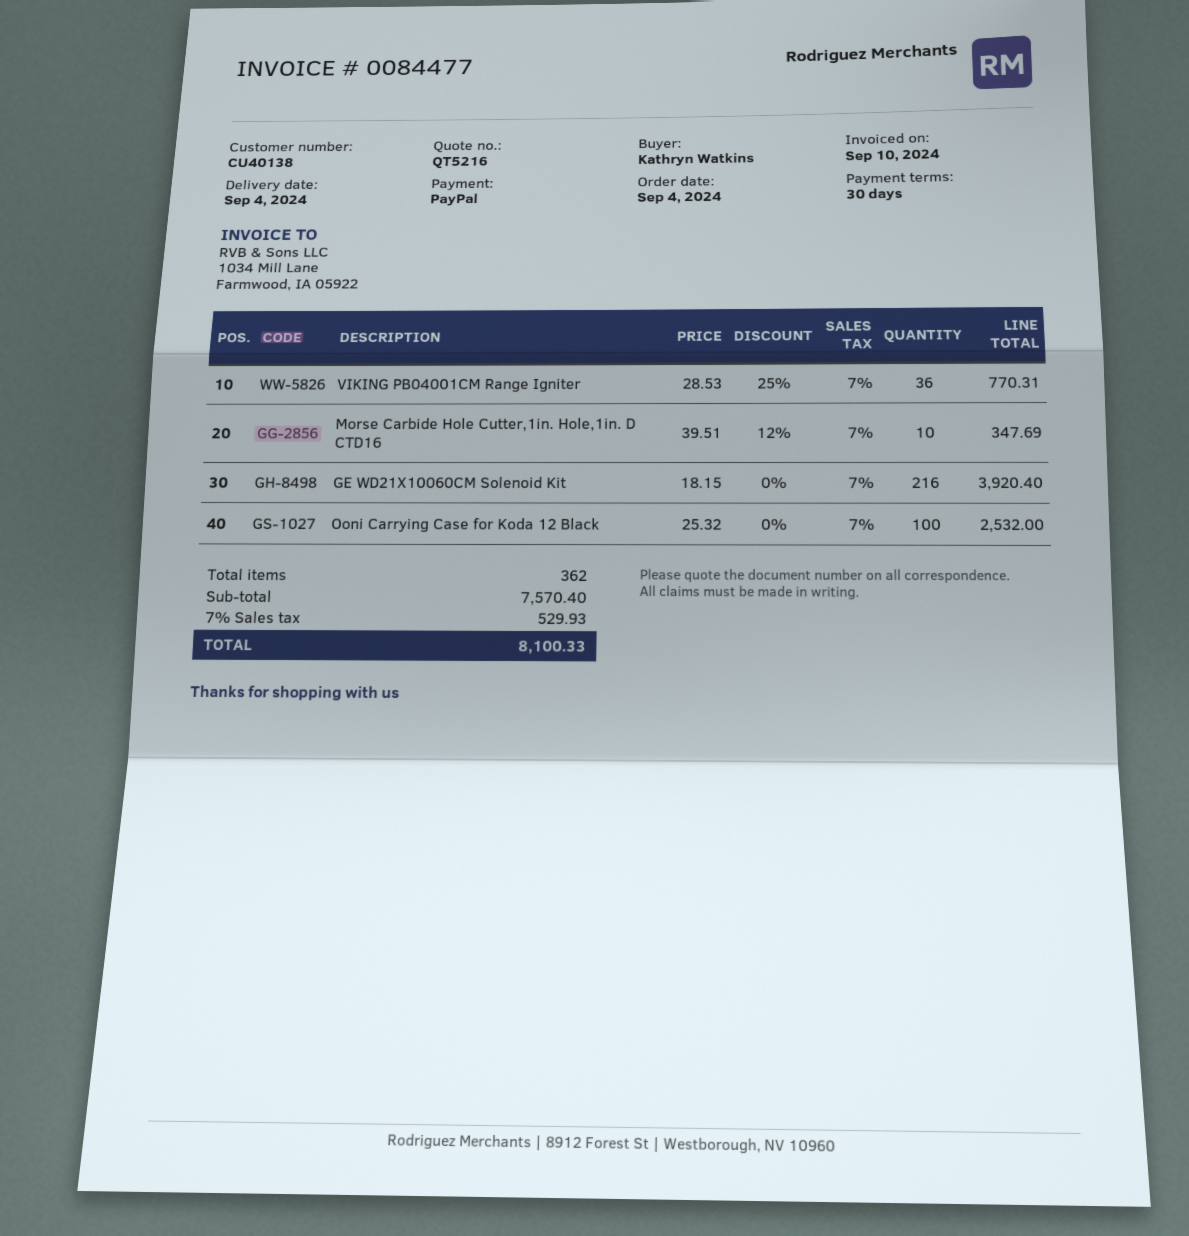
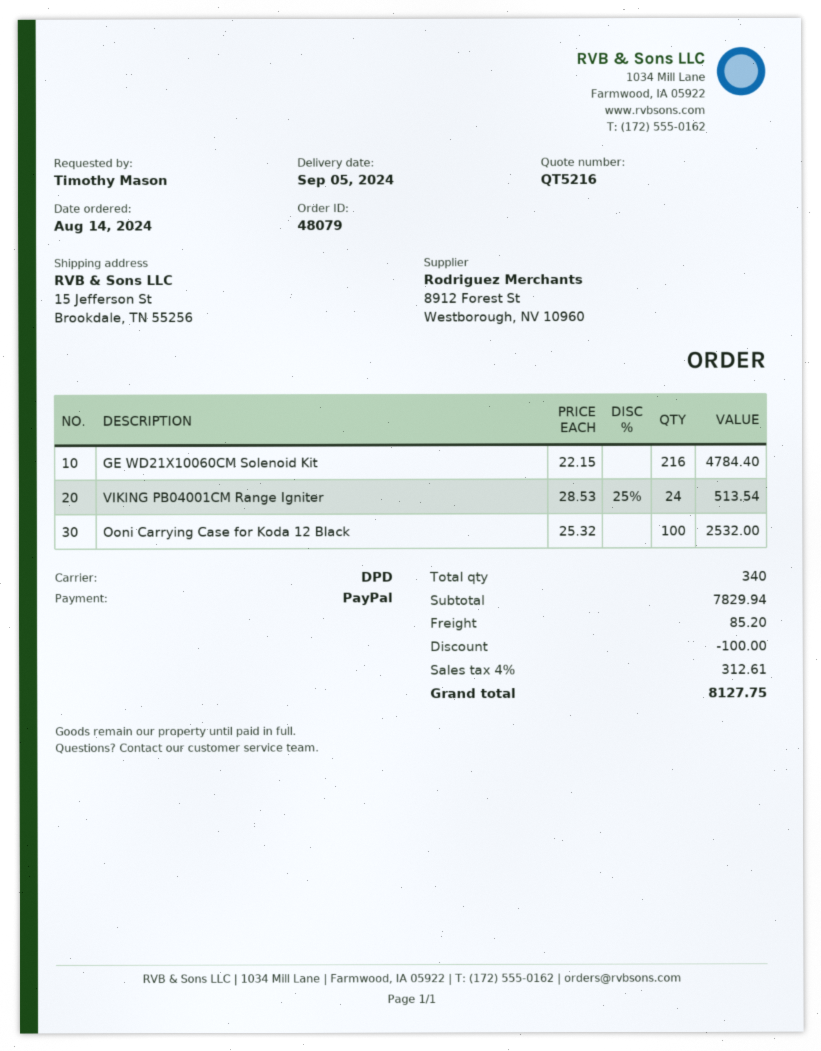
order date: 2024-09-04 -> 2024-08-14
delivery date: 2024-09-04 -> 2024-09-05
ordered by: Kathryn Watkins -> Timothy Mason
VIKING PB04001CM Range Igniter: 36 x 28.53 - 25% = 770.31 -> 24 x 28.53 - 25% = 513.54
Morse Carbide Hole Cutter,1in. Hole,1in. D CTD16: 10 x 39.51 - 12% = 347.69 -> none
GE WD21X10060CM Solenoid Kit: 216 x 18.15 = 3920.40 -> 216 x 22.15 = 4784.40
total quantity: 362 -> 340
subtotal: 7570.40 -> 7829.94
discount: none -> 100.00
shipping: none -> 85.20
tax: 7% = 529.93 -> 4% = 312.61
total: 8100.33 -> 8127.75

